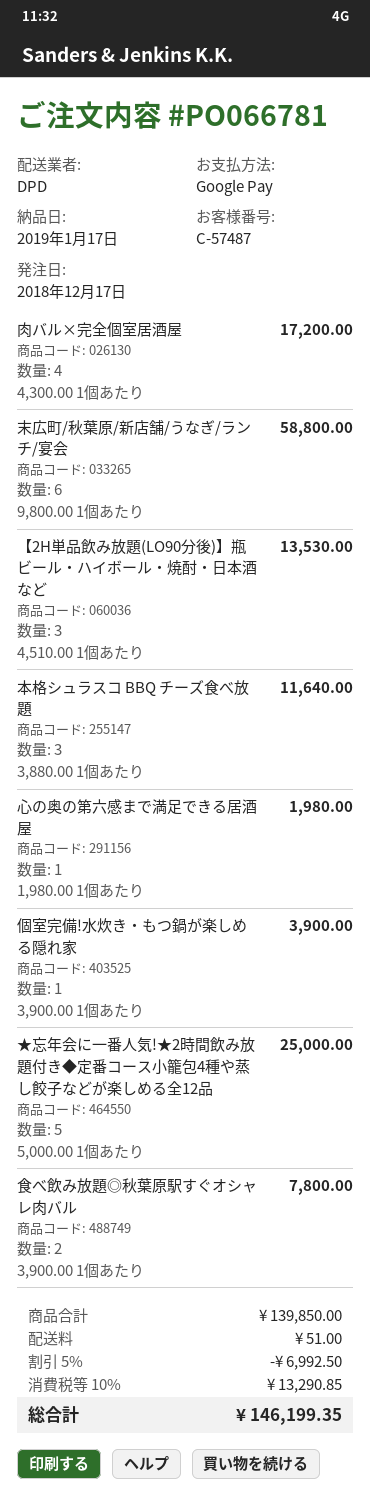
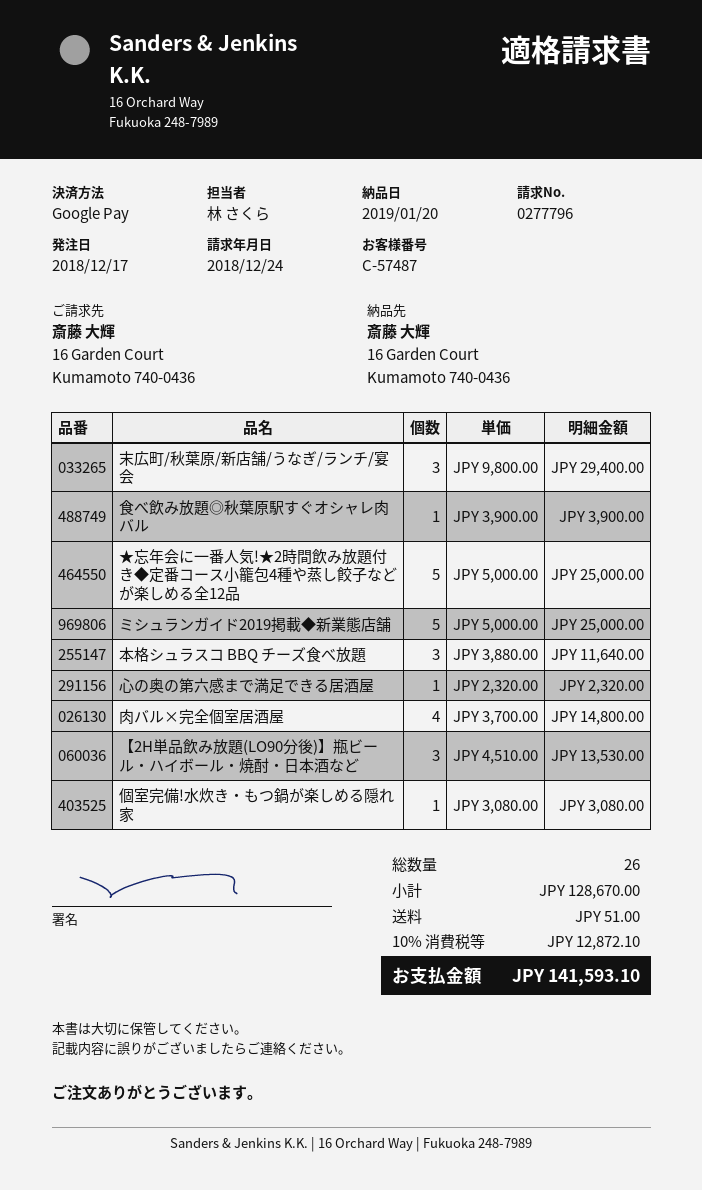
delivery date: 2019-01-17 -> 2019-01-20
肉バル×完全個室居酒屋: 4 x 4300.00 = 17200.00 -> 4 x 3700.00 = 14800.00
末広町/秋葉原/新店舗/うなぎ/ランチ/宴会: 6 x 9800.00 = 58800.00 -> 3 x 9800.00 = 29400.00
心の奥の第六感まで満足できる居酒屋: 1 x 1980.00 = 1980.00 -> 1 x 2320.00 = 2320.00
個室完備!水炊き・もつ鍋が楽しめる隠れ家: 1 x 3900.00 = 3900.00 -> 1 x 3080.00 = 3080.00
食べ飲み放題◎秋葉原駅すぐオシャレ肉バル: 2 x 3900.00 = 7800.00 -> 1 x 3900.00 = 3900.00
ミシュランガイド2019掲載◆新業態店舗: none -> 5 x 5000.00 = 25000.00
subtotal: 139850.00 -> 128670.00
discount: 5% = 6992.50 -> none
tax: 10% = 13290.85 -> 10% = 12872.10
total: 146199.35 -> 141593.10

